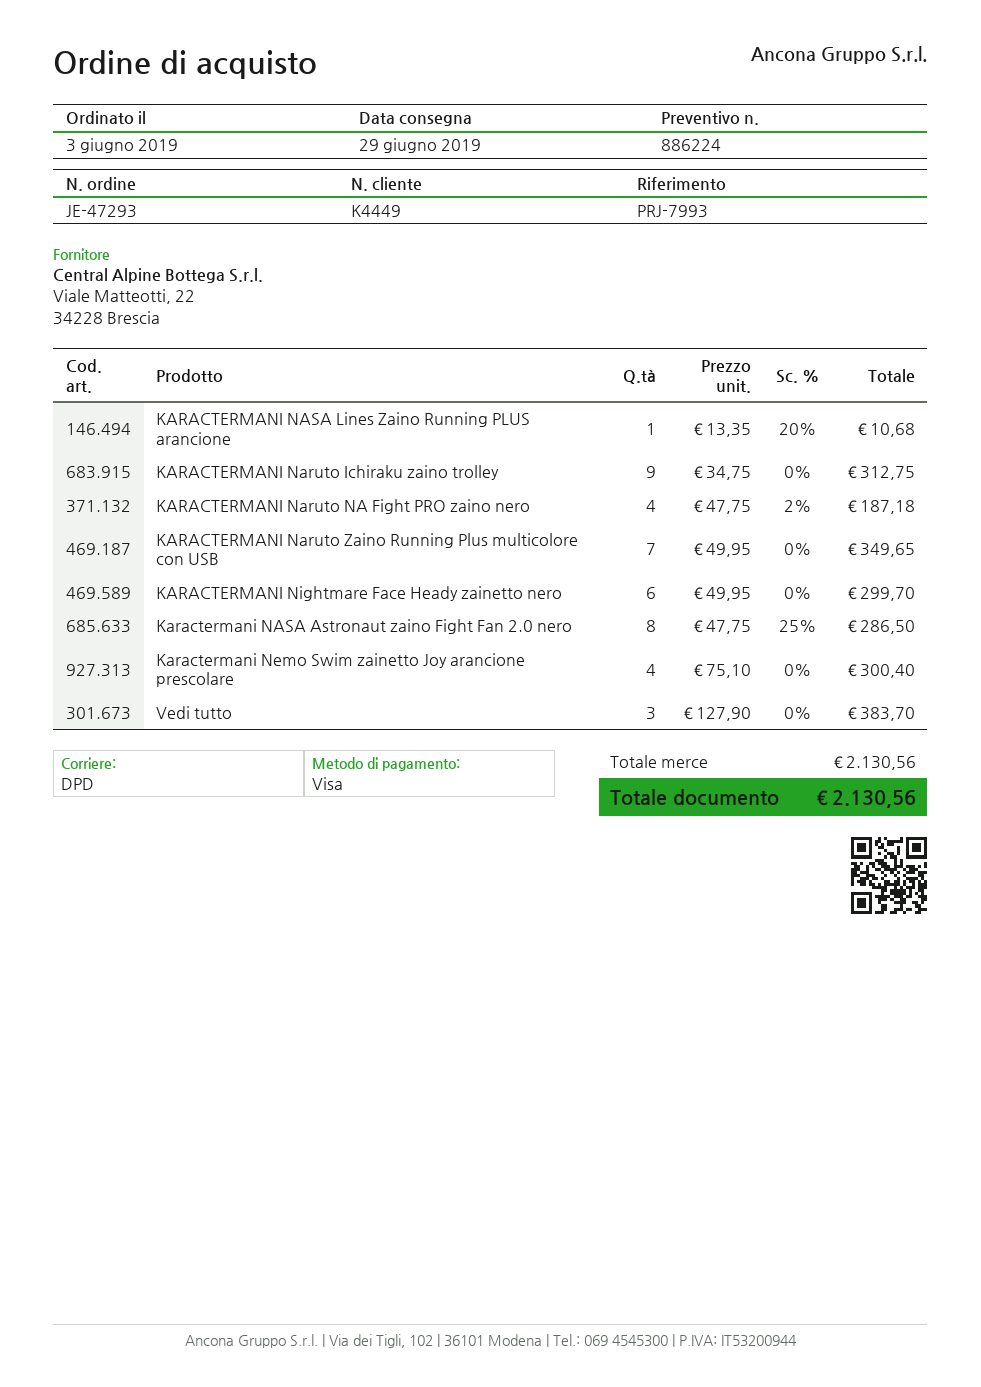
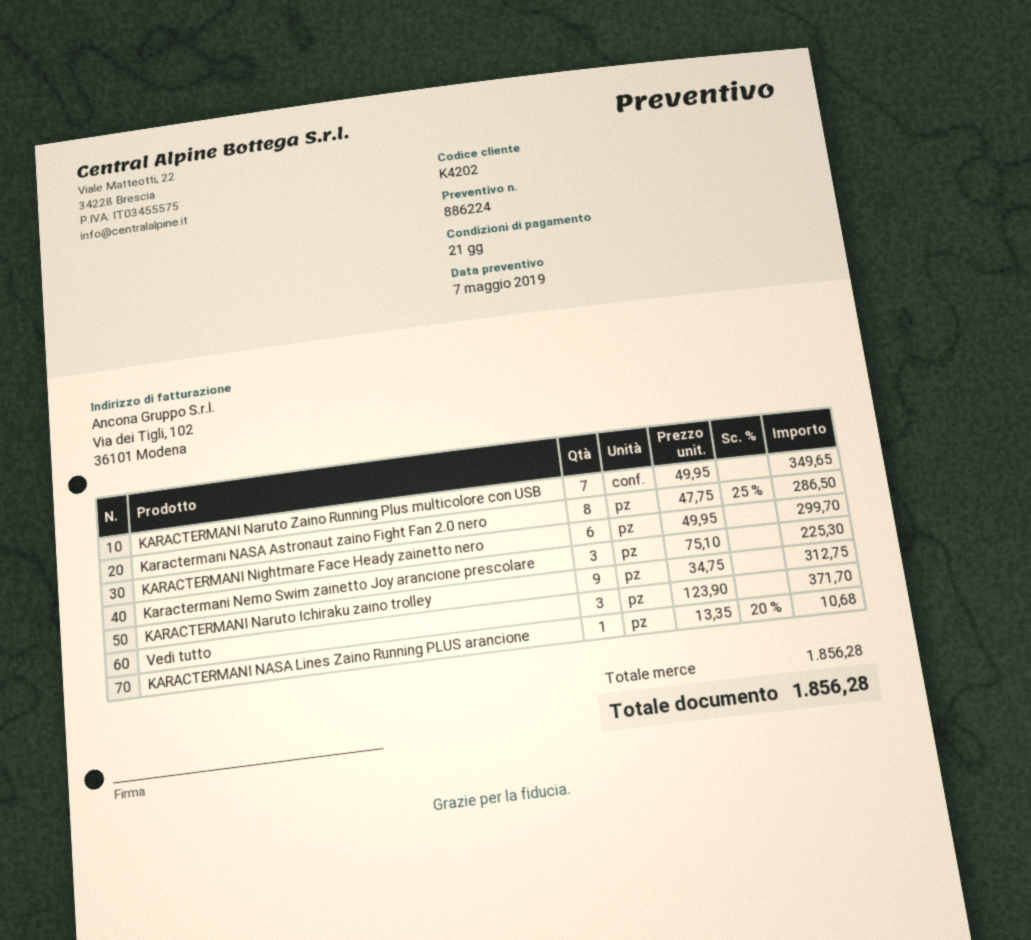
customer number: K4449 -> K4202
KARACTERMANI Naruto NA Fight PRO zaino nero: 4 x 47.75 - 2% = 187.18 -> none
Karactermani Nemo Swim zainetto Joy arancione prescolare: 4 x 75.10 = 300.40 -> 3 x 75.10 = 225.30
Vedi tutto: 3 x 127.90 = 383.70 -> 3 x 123.90 = 371.70
subtotal: 2130.56 -> 1856.28
total: 2130.56 -> 1856.28

